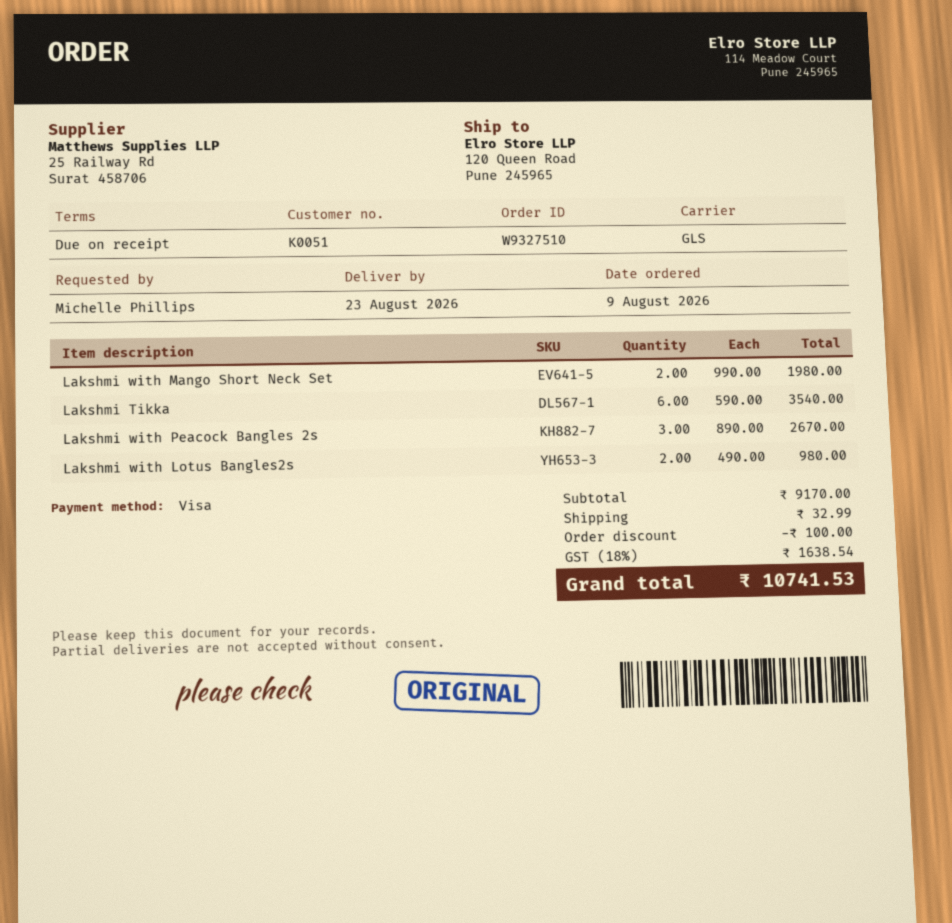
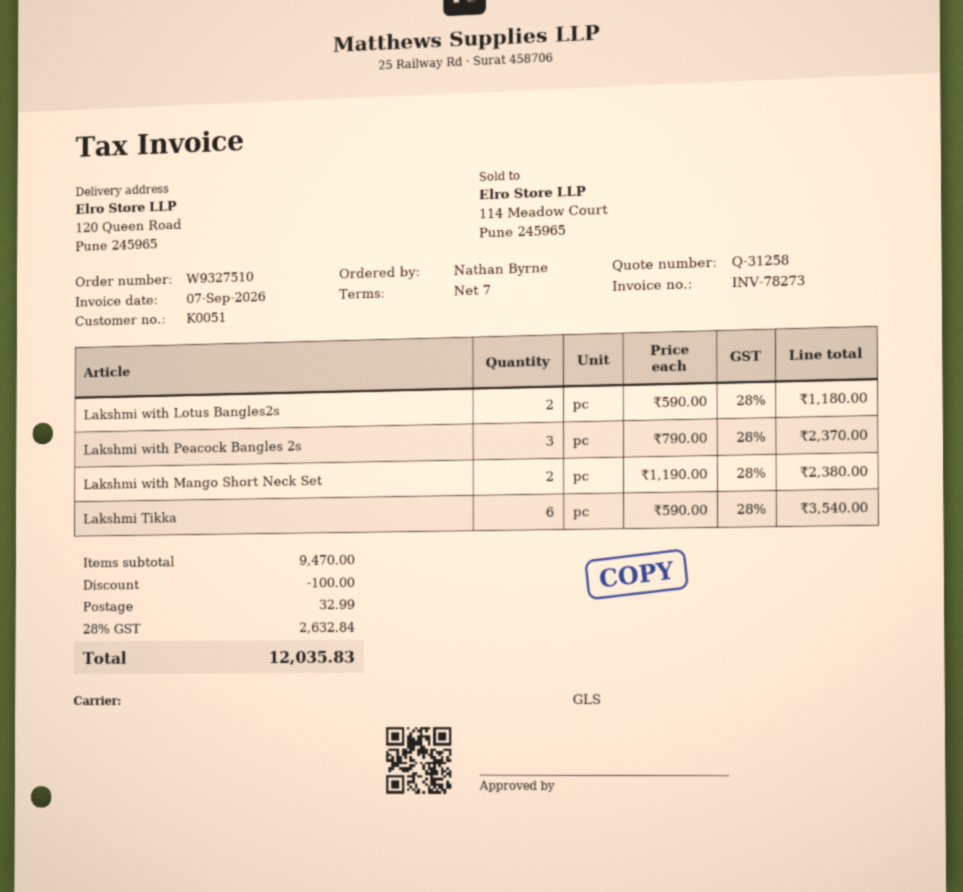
payment terms: on receipt -> 7 days
ordered by: Michelle Phillips -> Nathan Byrne
Lakshmi with Mango Short Neck Set: 2 x 990.00 = 1980.00 -> 2 x 1190.00 = 2380.00
Lakshmi with Peacock Bangles 2s: 3 x 890.00 = 2670.00 -> 3 x 790.00 = 2370.00
Lakshmi with Lotus Bangles2s: 2 x 490.00 = 980.00 -> 2 x 590.00 = 1180.00
subtotal: 9170.00 -> 9470.00
tax: 18% = 1638.54 -> 28% = 2632.84
total: 10741.53 -> 12035.83

